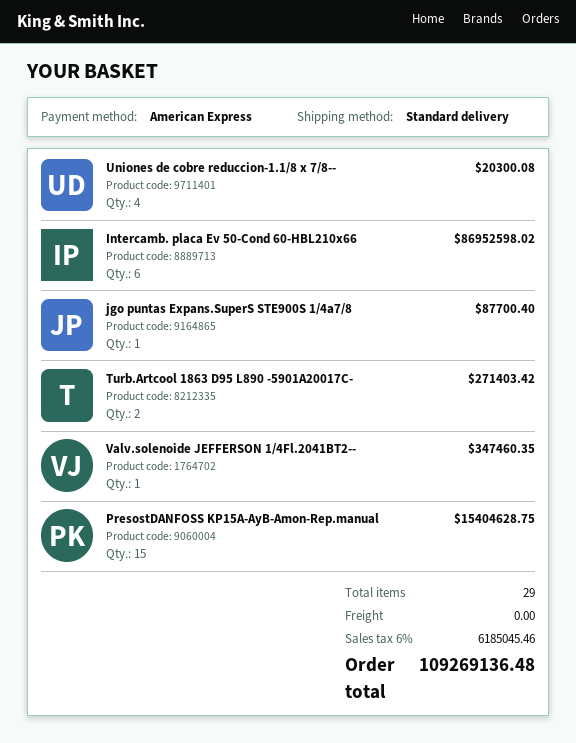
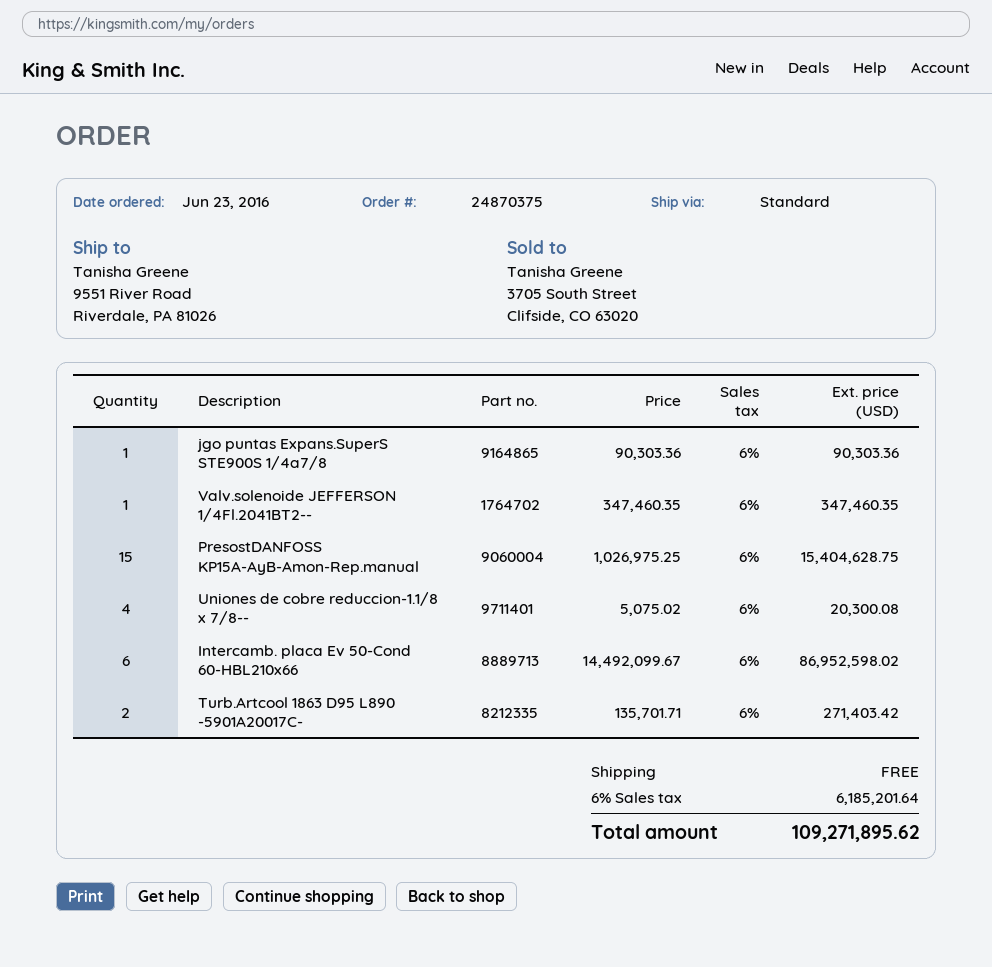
jgo puntas Expans.SuperS STE900S 1/4a7/8: 1 for 87700.40 -> 1 for 90303.36
tax: 6% = 6185045.46 -> 6% = 6185201.64
total: 109269136.48 -> 109271895.62

